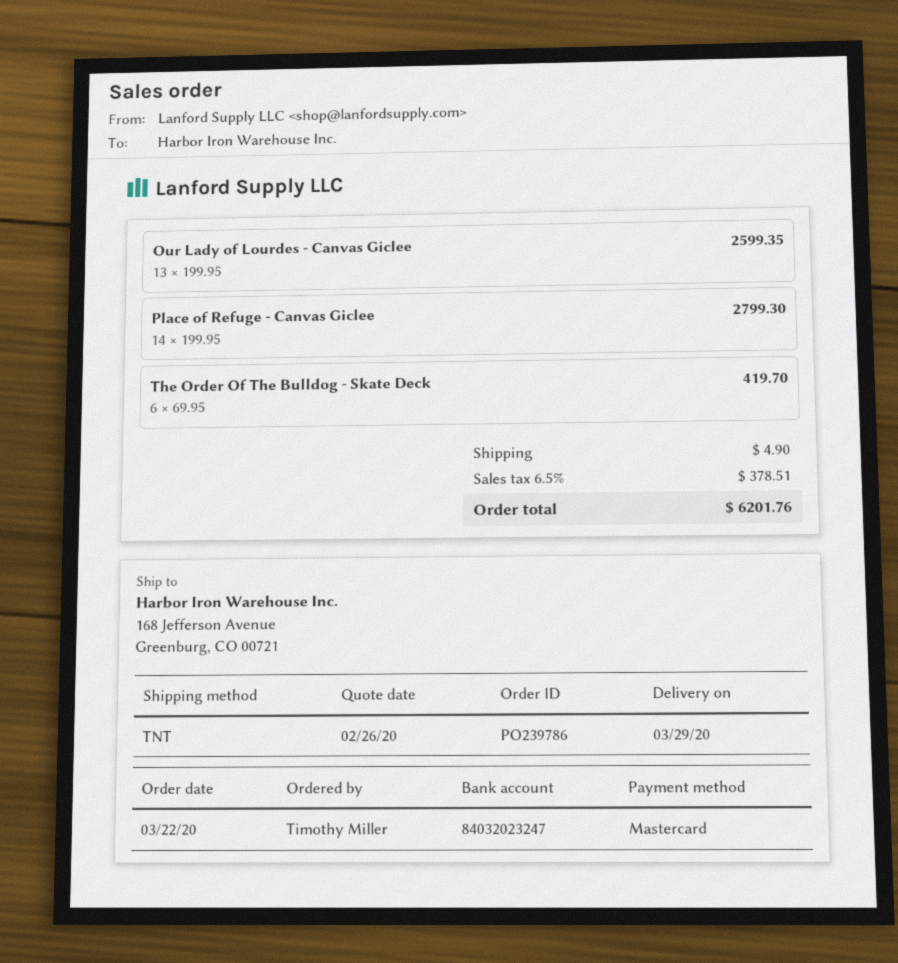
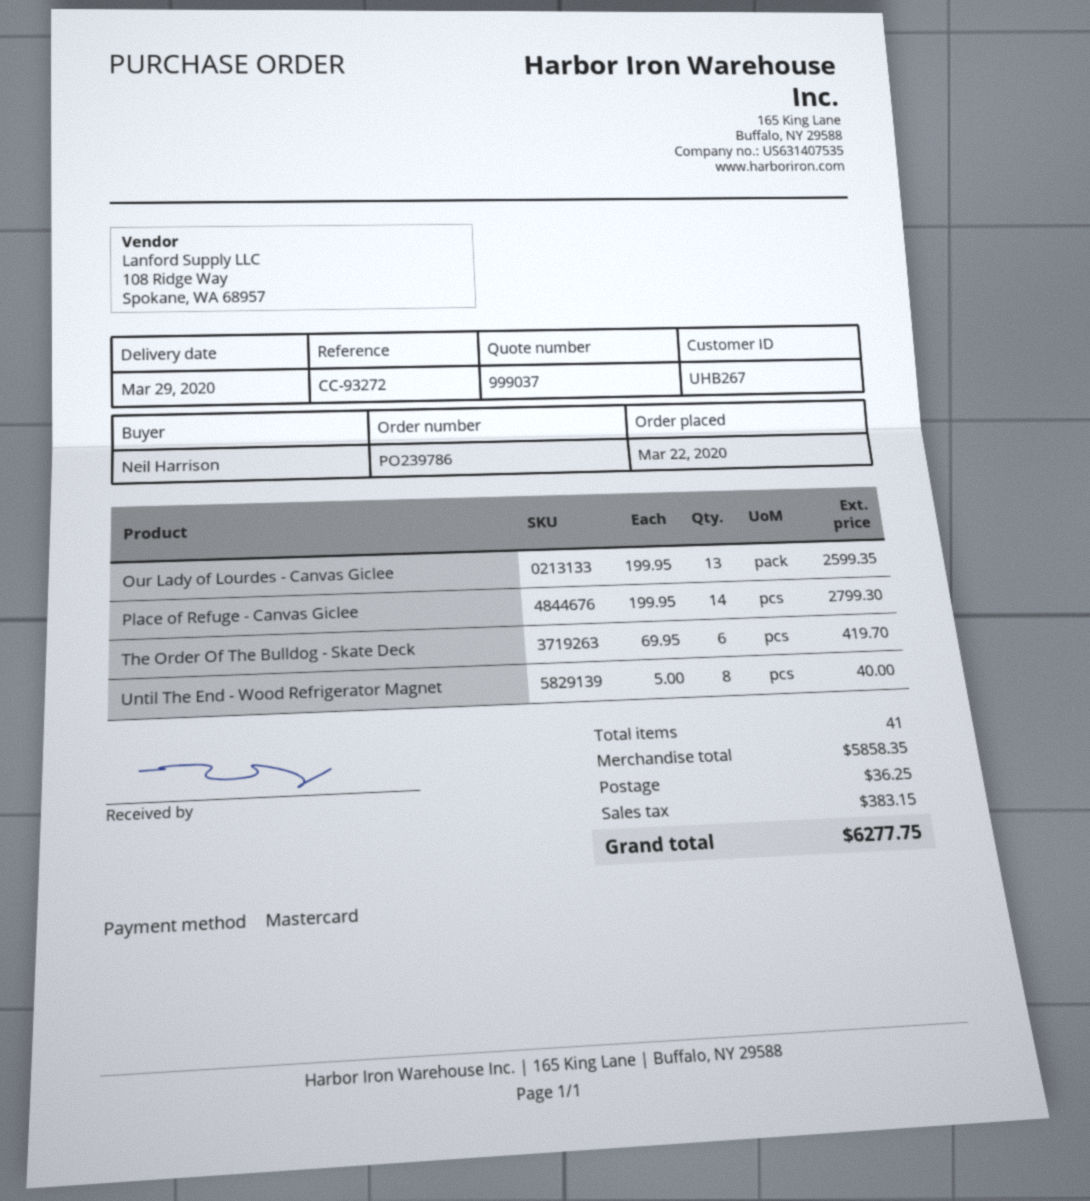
ordered by: Timothy Miller -> Neil Harrison
Until The End - Wood Refrigerator Magnet: none -> 8 x 5.00 = 40.00
shipping: 4.90 -> 36.25
tax: 378.51 -> 383.15
total: 6201.76 -> 6277.75

